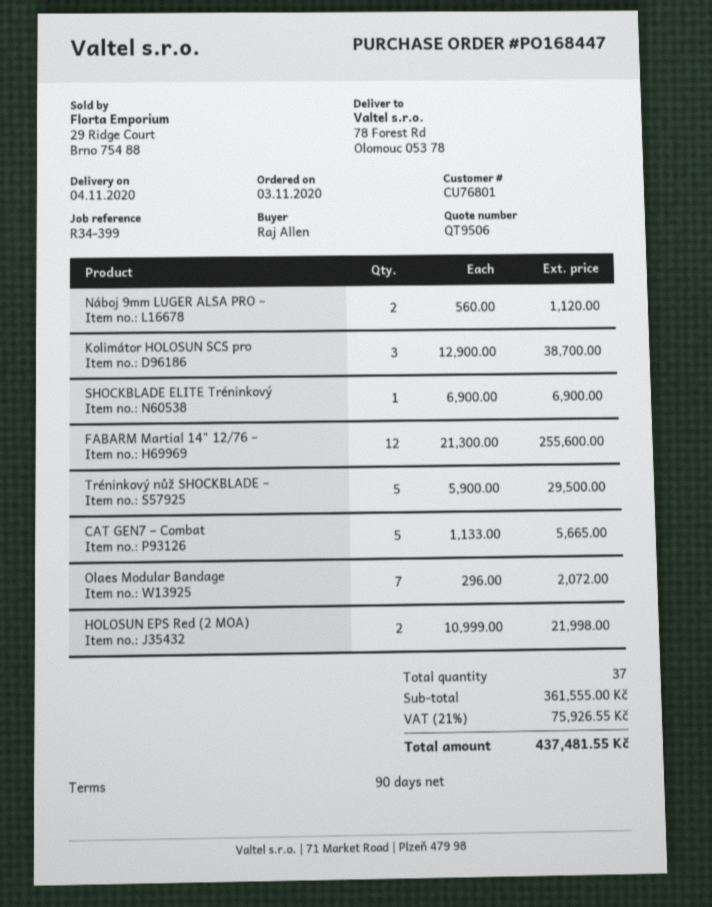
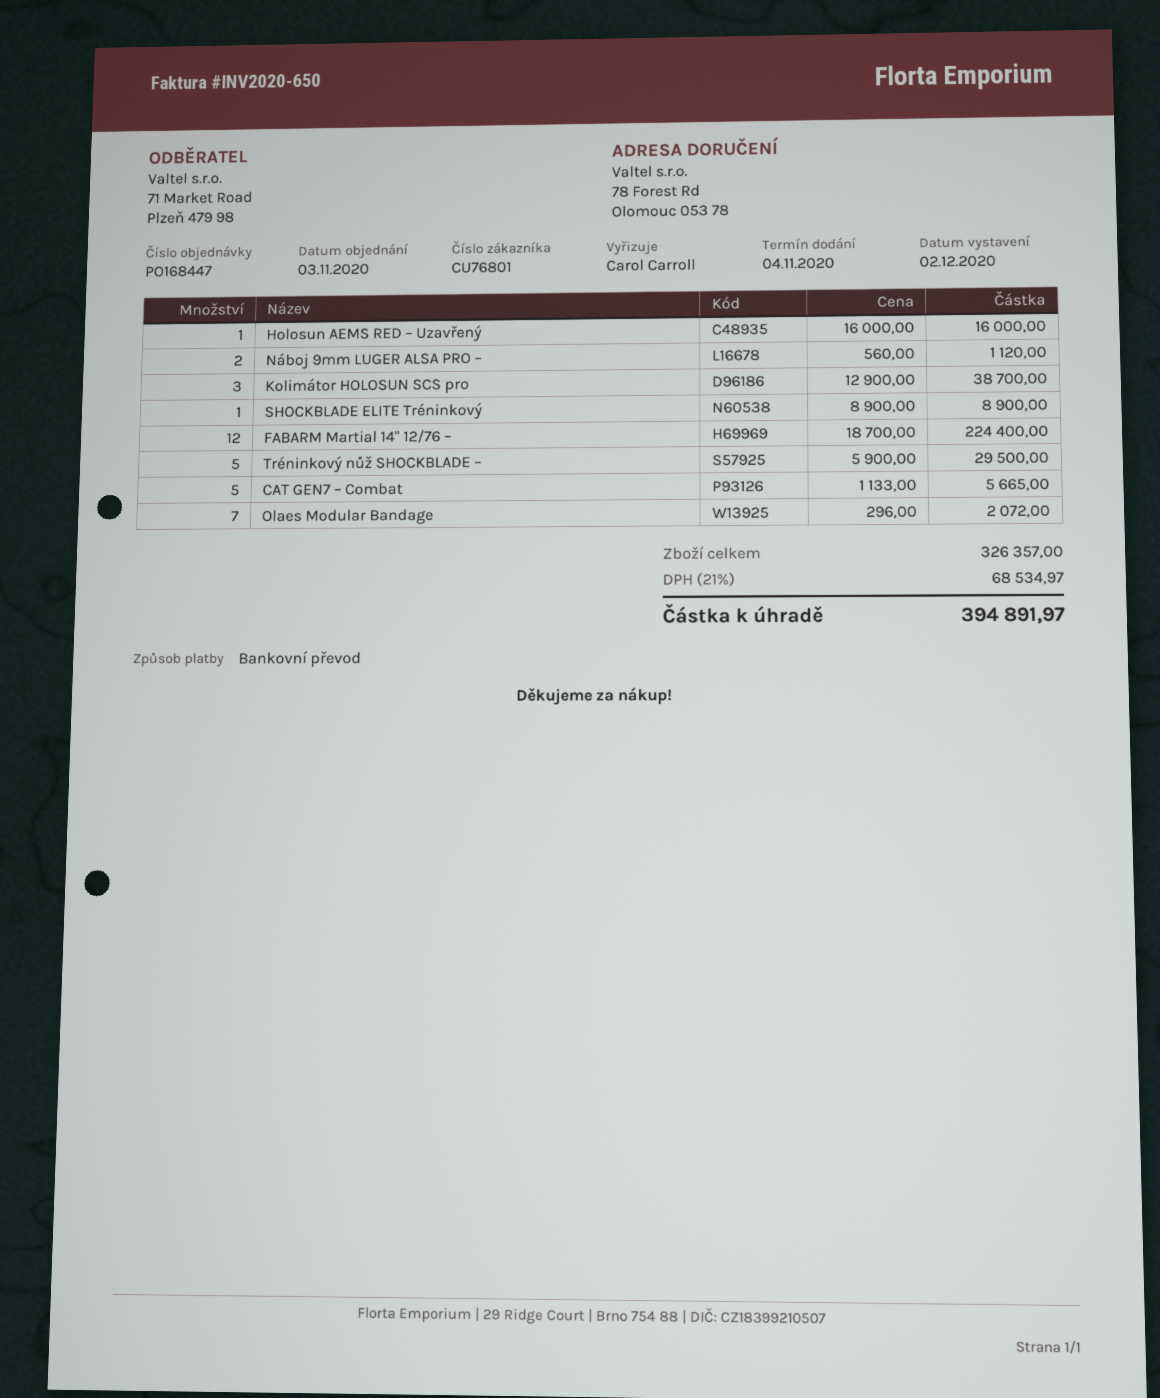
SHOCKBLADE ELITE Tréninkový: 1 x 6900.00 = 6900.00 -> 1 x 8900.00 = 8900.00
FABARM Martial 14" 12/76 –: 12 x 21300.00 = 255600.00 -> 12 x 18700.00 = 224400.00
HOLOSUN EPS Red (2 MOA): 2 x 10999.00 = 21998.00 -> none
Holosun AEMS RED – Uzavřený: none -> 1 x 16000.00 = 16000.00
subtotal: 361555.00 -> 326357.00
tax: 21% = 75926.55 -> 21% = 68534.97
total: 437481.55 -> 394891.97

